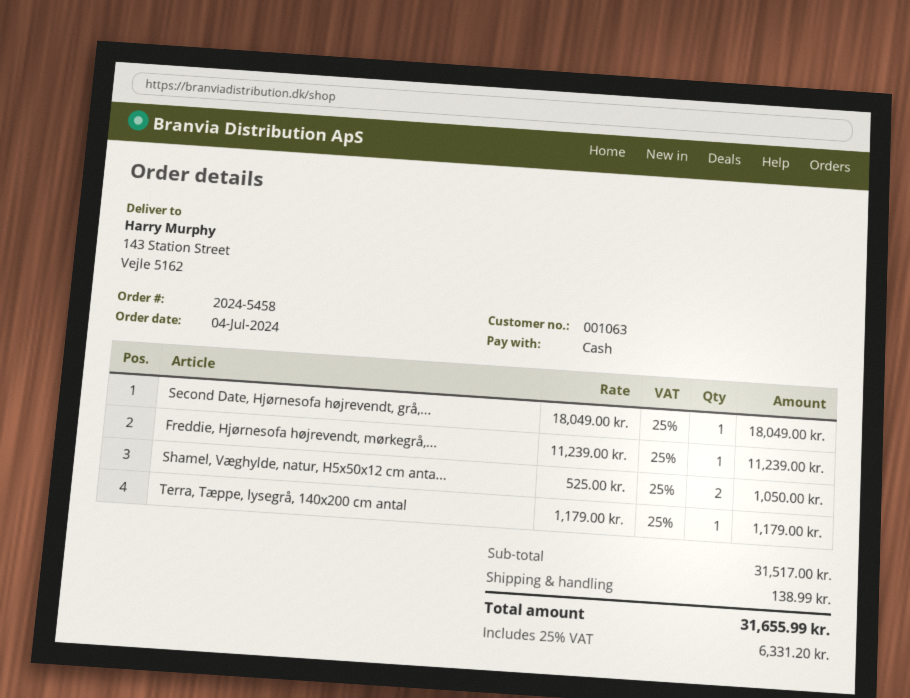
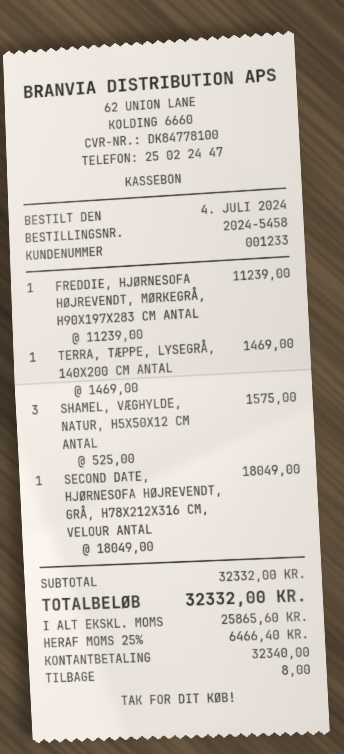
customer number: 001063 -> 001233
Shamel, Væghylde, natur, H5x50x12 cm anta...: 2 x 525.00 = 1050.00 -> 3 x 525.00 = 1575.00
Terra, Tæppe, lysegrå, 140x200 cm antal: 1 x 1179.00 = 1179.00 -> 1 x 1469.00 = 1469.00
subtotal: 31517.00 -> 32332.00
shipping: 138.99 -> none
tax: 25% = 6331.20 -> 25% = 6466.40
total: 31655.99 -> 32332.00

